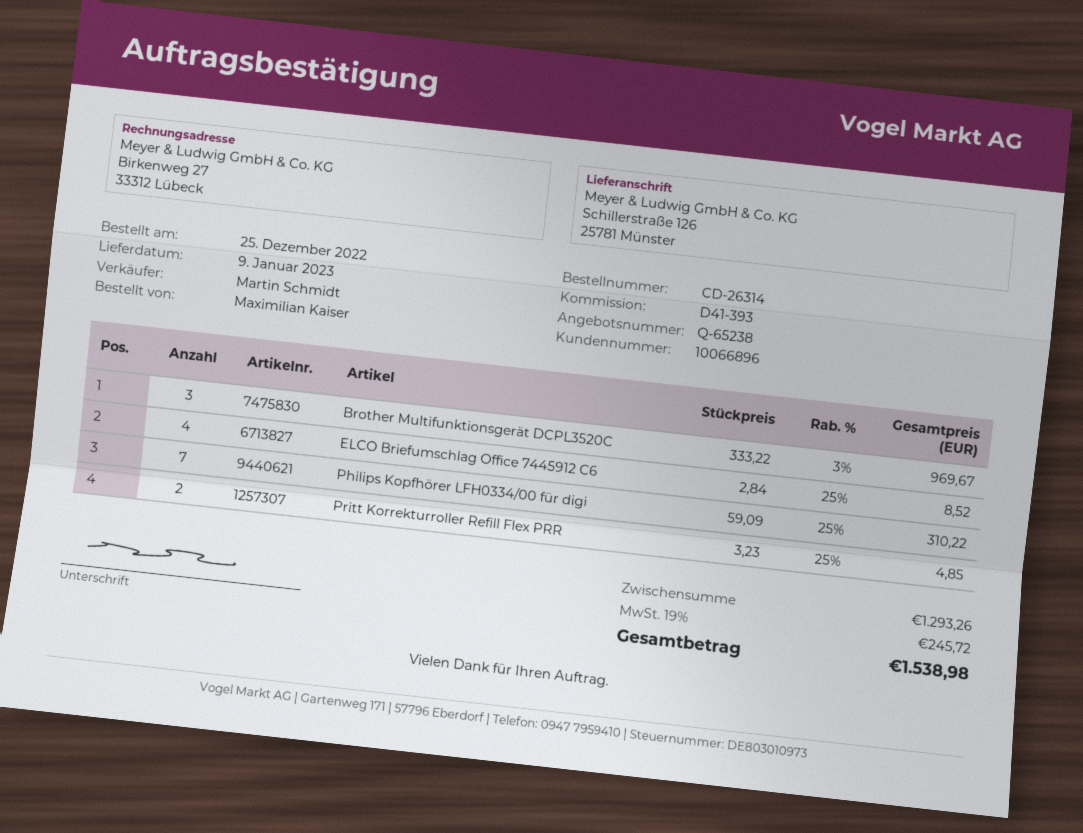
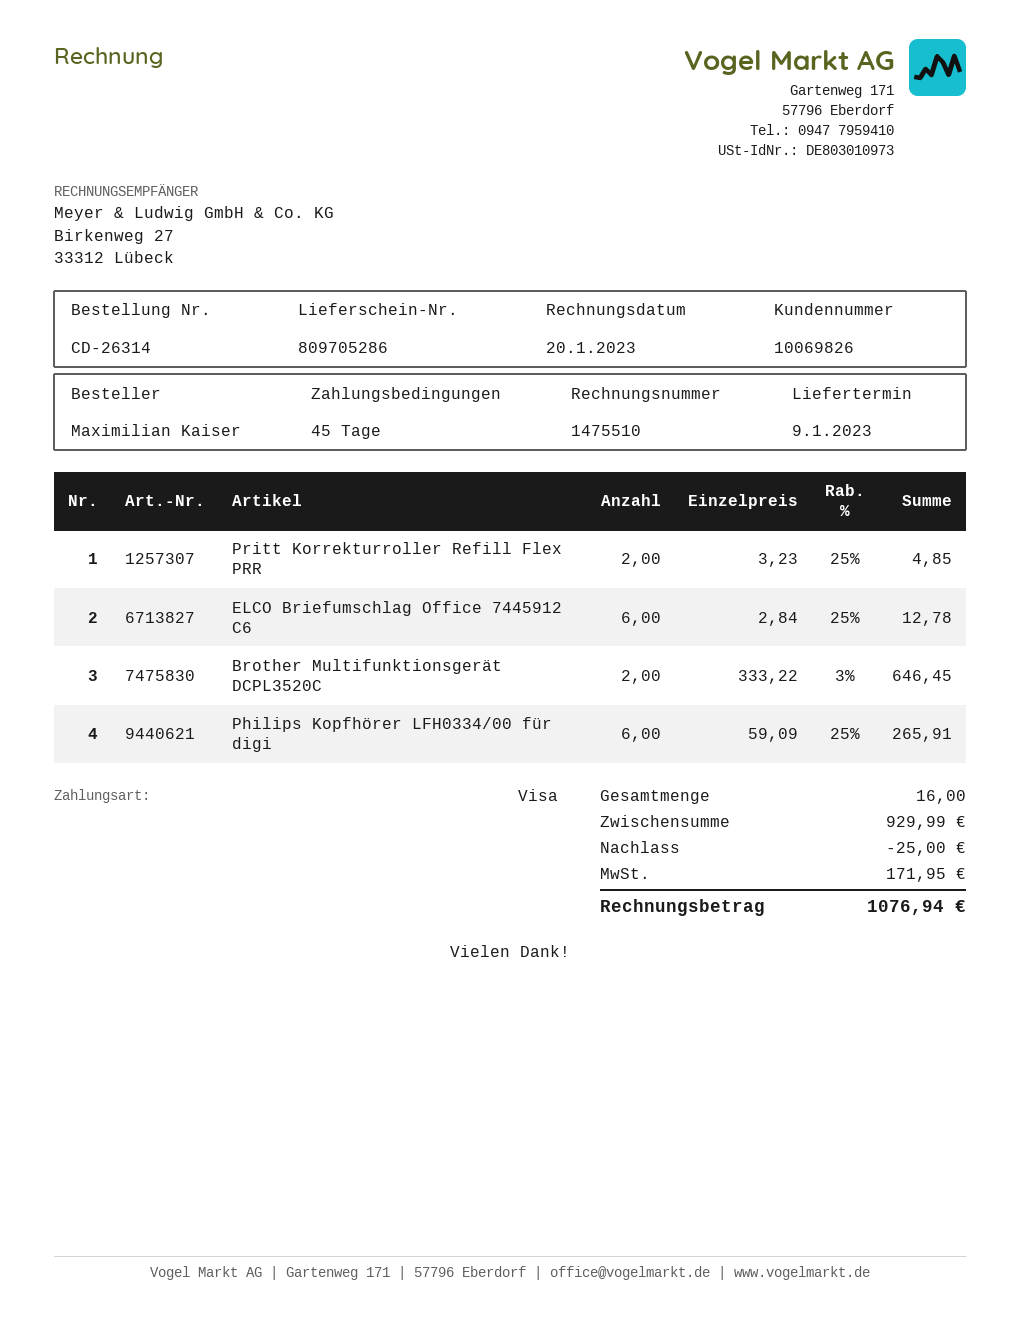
customer number: 10066896 -> 10069826
Brother Multifunktionsgerät DCPL3520C: 3 x 333.22 - 3% = 969.67 -> 2 x 333.22 - 3% = 646.45
ELCO Briefumschlag Office 7445912 C6: 4 x 2.84 - 25% = 8.52 -> 6 x 2.84 - 25% = 12.78
Philips Kopfhörer LFH0334/00 für digi: 7 x 59.09 - 25% = 310.22 -> 6 x 59.09 - 25% = 265.91
subtotal: 1293.26 -> 929.99
discount: none -> 25.00
tax: 245.72 -> 171.95
total: 1538.98 -> 1076.94

